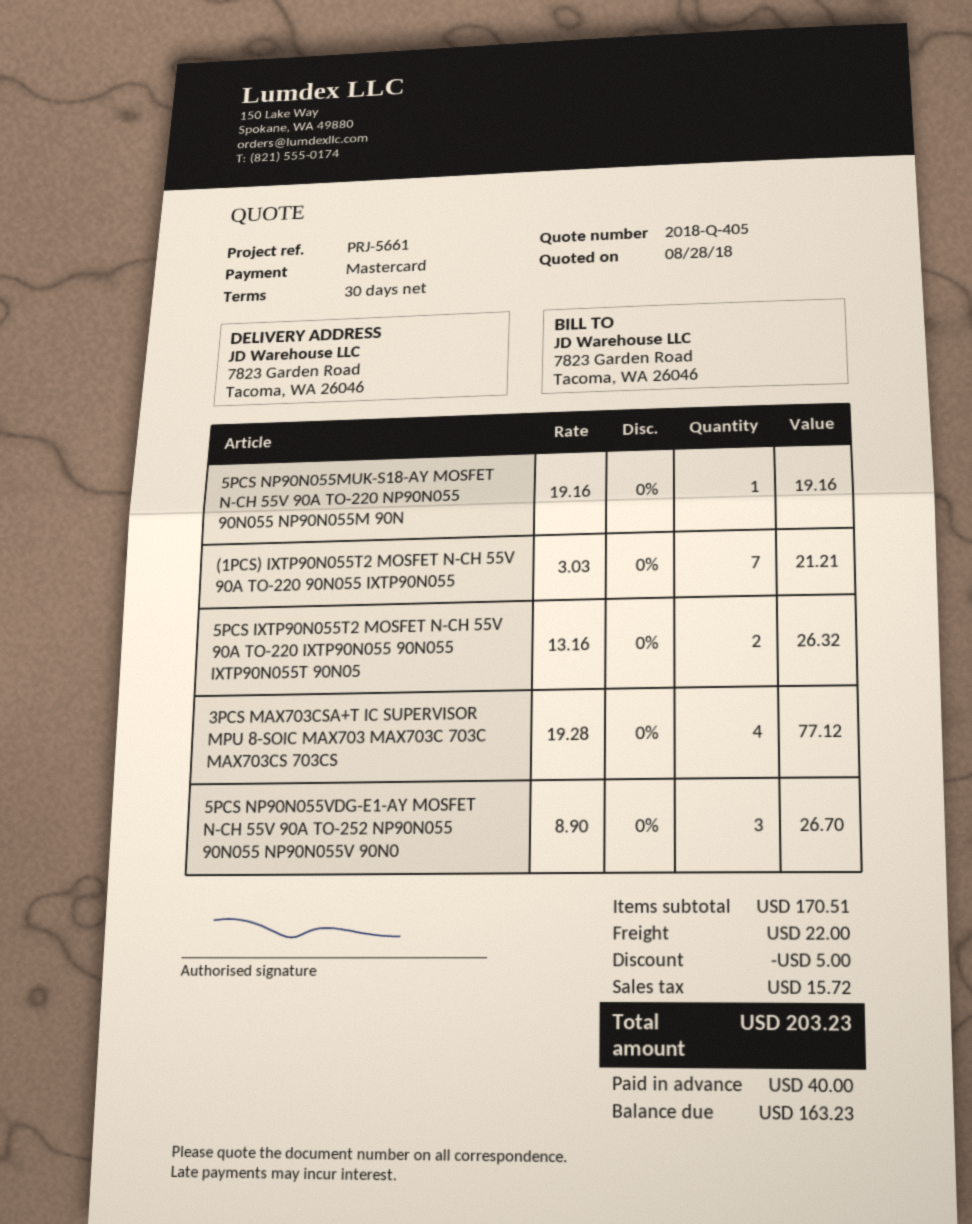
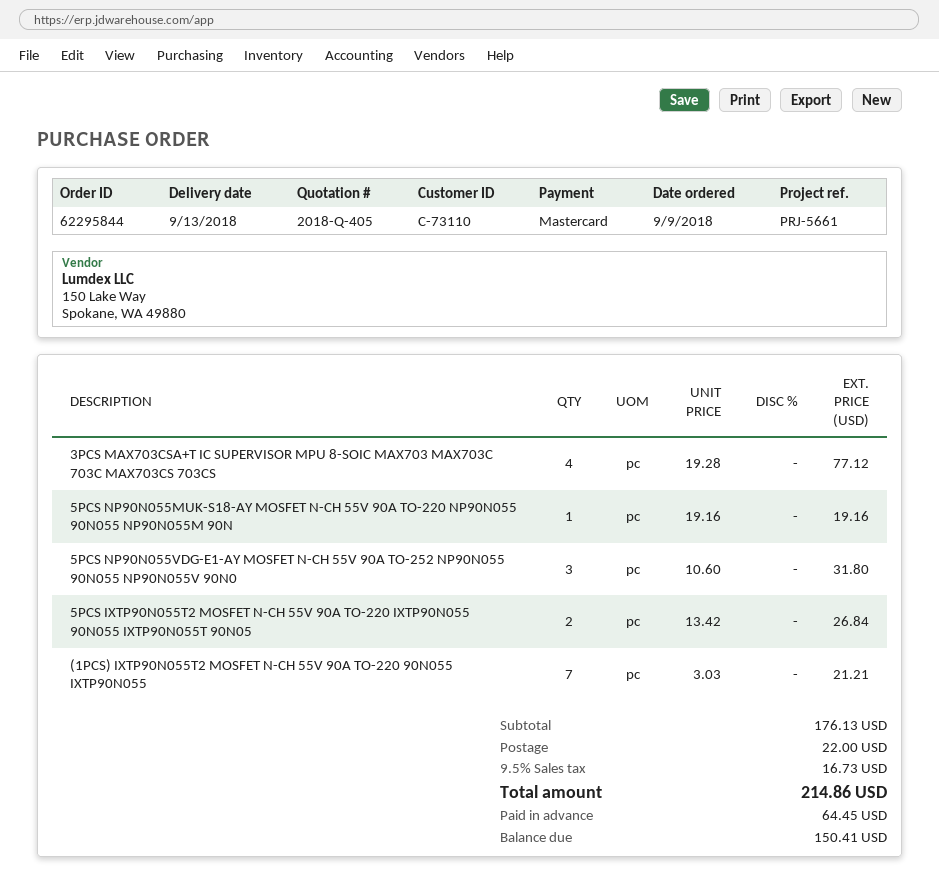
5PCS IXTP90N055T2 MOSFET N-CH 55V 90A TO-220 IXTP90N055 90N055 IXTP90N055T 90N05: 2 x 13.16 = 26.32 -> 2 x 13.42 = 26.84
5PCS NP90N055VDG-E1-AY MOSFET N-CH 55V 90A TO-252 NP90N055 90N055 NP90N055V 90N0: 3 x 8.90 = 26.70 -> 3 x 10.60 = 31.80
subtotal: 170.51 -> 176.13
discount: 5.00 -> none
tax: 15.72 -> 16.73
total: 203.23 -> 214.86
deposit: 40.00 -> 64.45
balance: 163.23 -> 150.41

